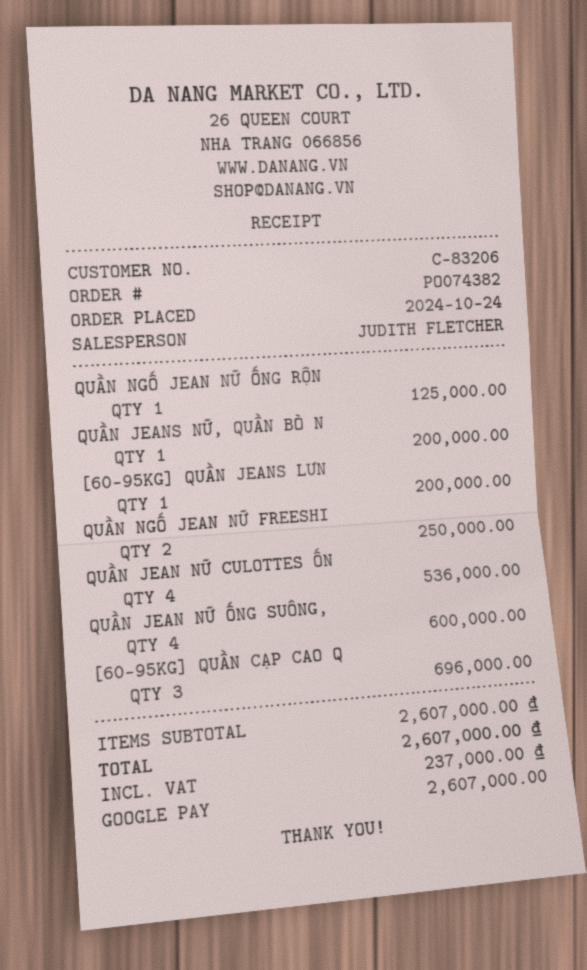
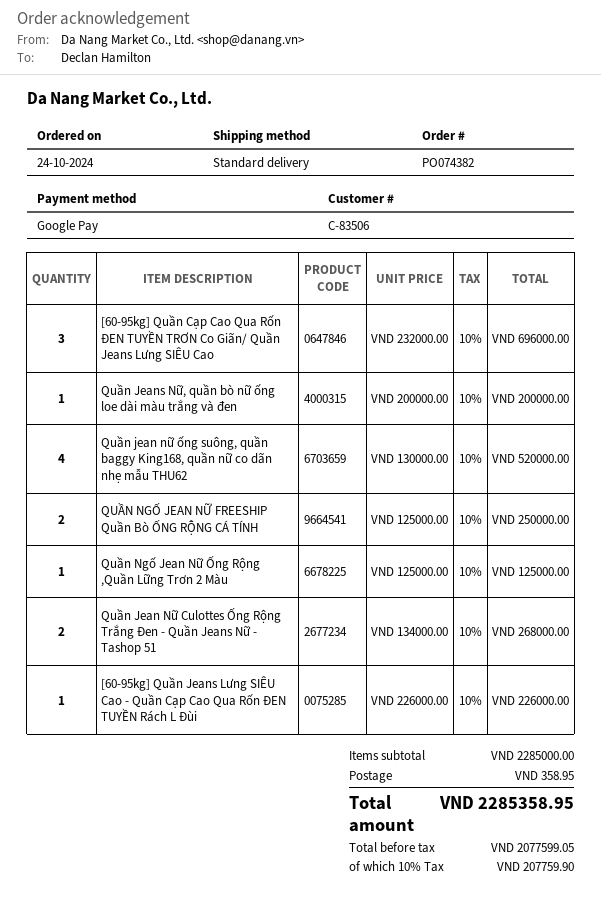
customer number: C-83206 -> C-83506
[60-95KG] QUẦN JEANS LƯN: 1 for 200000.00 -> 1 for 226000.00
QUẦN JEAN NỮ CULOTTES ỐN: 4 for 536000.00 -> 2 for 268000.00
QUẦN JEAN NỮ ỐNG SUÔNG,: 4 for 600000.00 -> 4 for 520000.00
subtotal: 2607000.00 -> 2285000.00
shipping: none -> 358.95
tax: 237000.00 -> 207759.90
total: 2607000.00 -> 2285358.95

